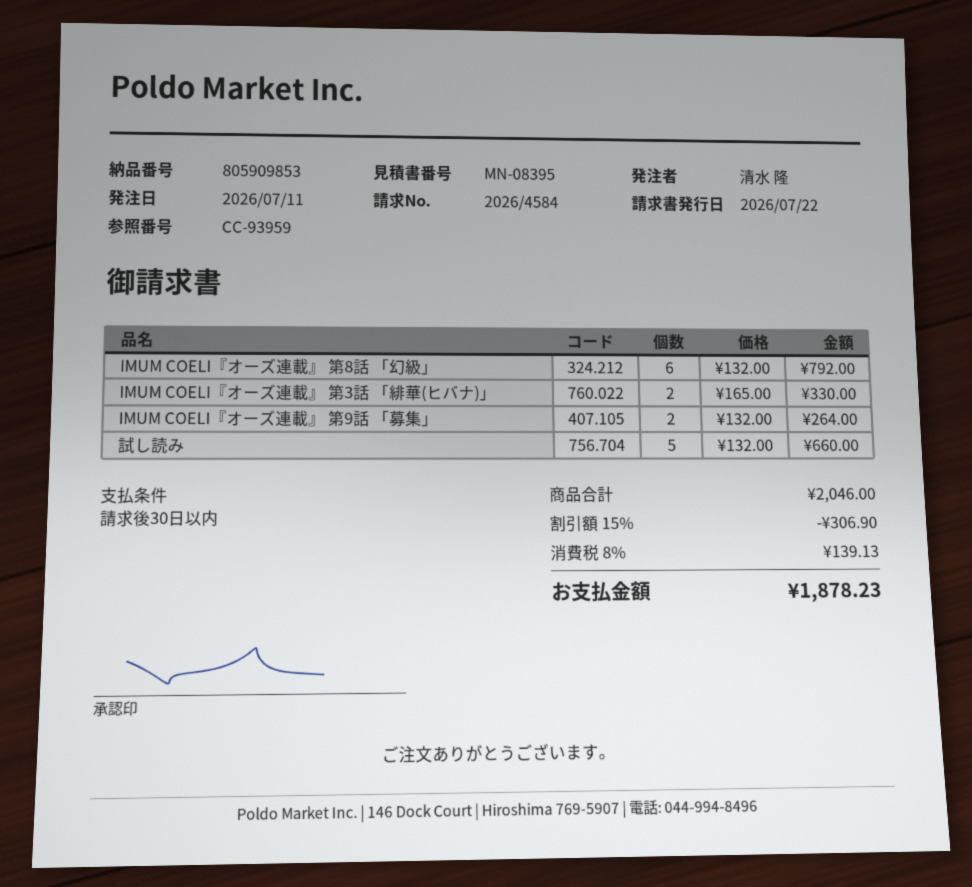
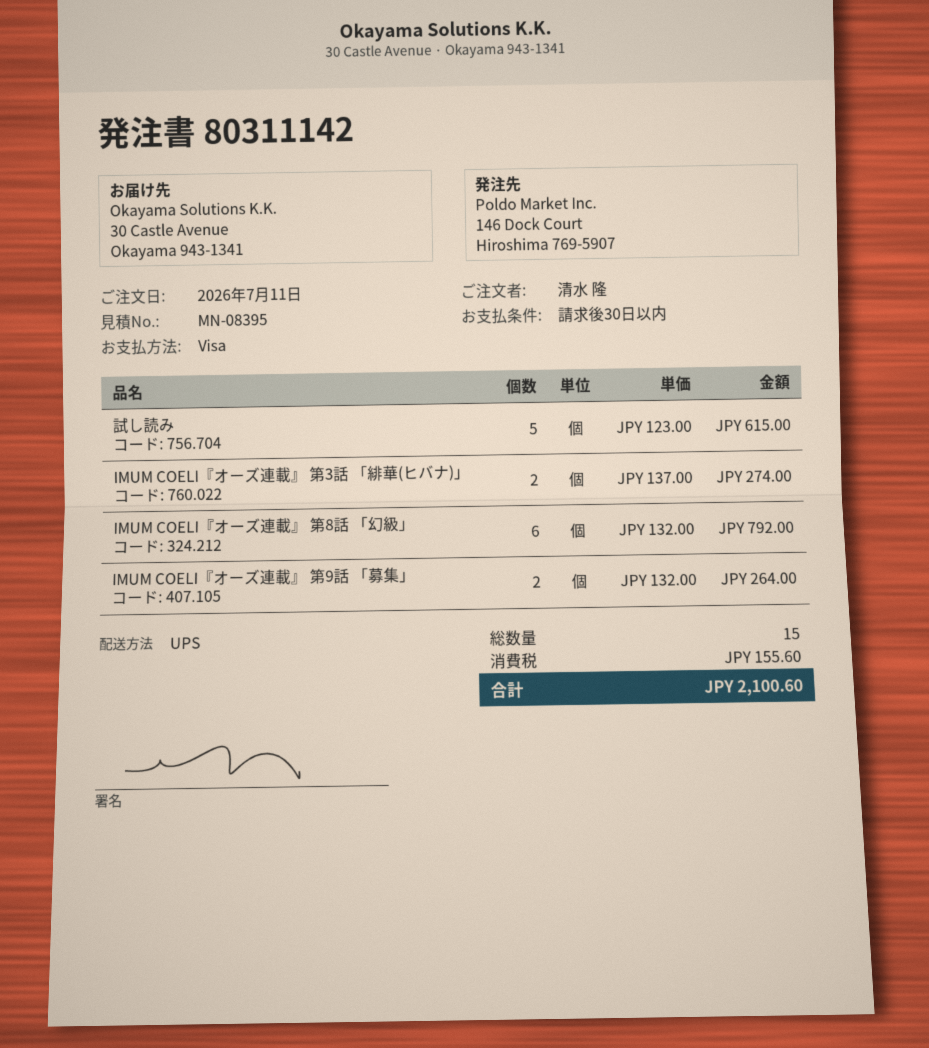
IMUM COELI『オーズ連載』 第3話 「緋華(ヒバナ)」: 2 x 165.00 = 330.00 -> 2 x 137.00 = 274.00
試し読み: 5 x 132.00 = 660.00 -> 5 x 123.00 = 615.00
discount: 15% = 306.90 -> none
tax: 139.13 -> 155.60
total: 1878.23 -> 2100.60

